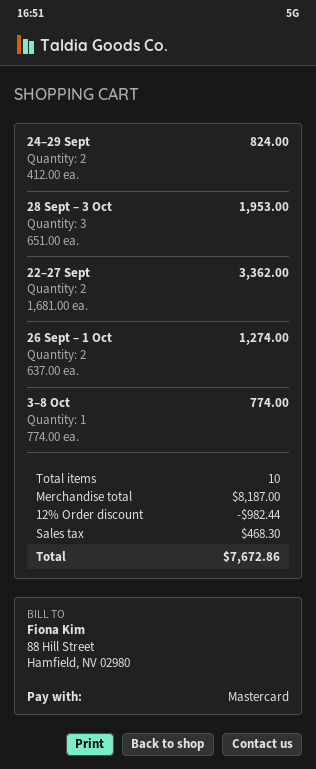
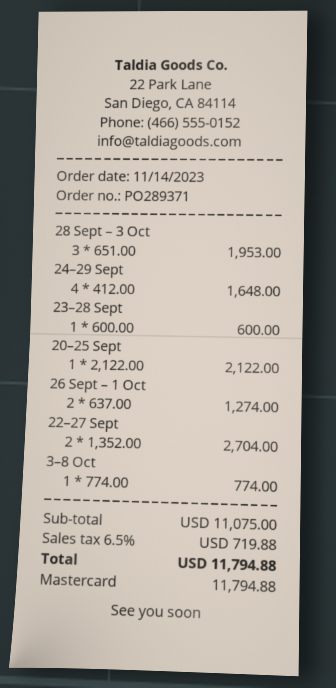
24–29 Sept: 2 x 412.00 = 824.00 -> 4 x 412.00 = 1648.00
22–27 Sept: 2 x 1681.00 = 3362.00 -> 2 x 1352.00 = 2704.00
23–28 Sept: none -> 1 x 600.00 = 600.00
20–25 Sept: none -> 1 x 2122.00 = 2122.00
subtotal: 8187.00 -> 11075.00
discount: 12% = 982.44 -> none
tax: 468.30 -> 719.88
total: 7672.86 -> 11794.88

